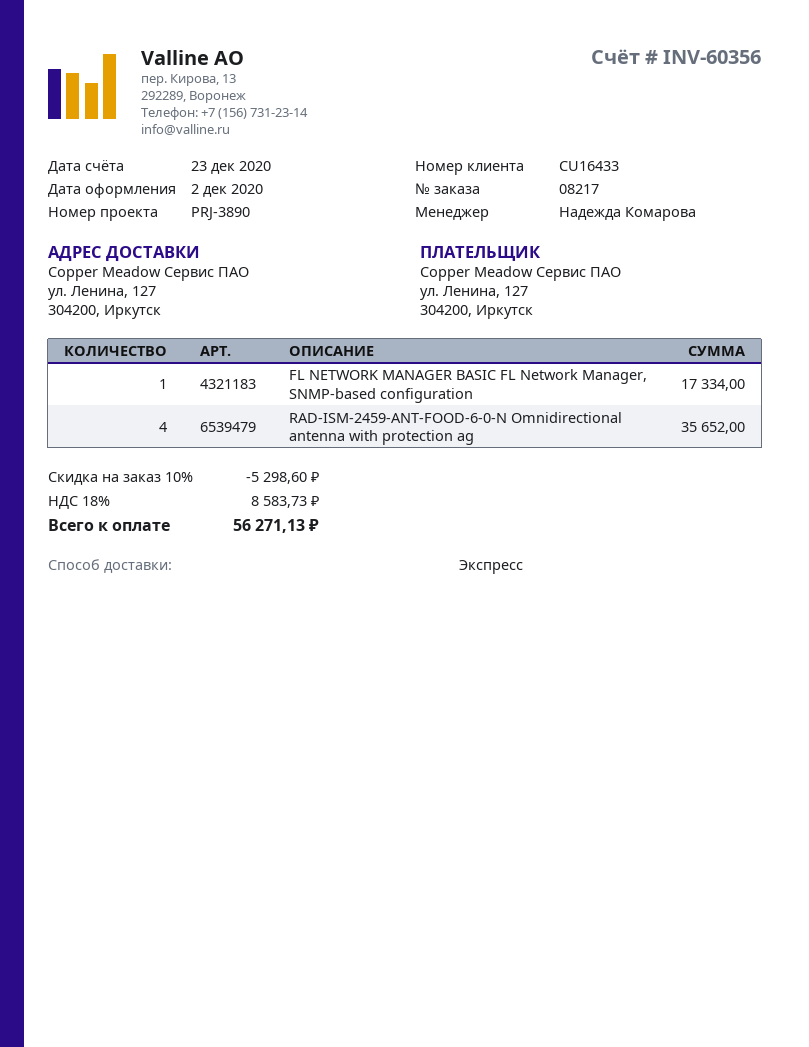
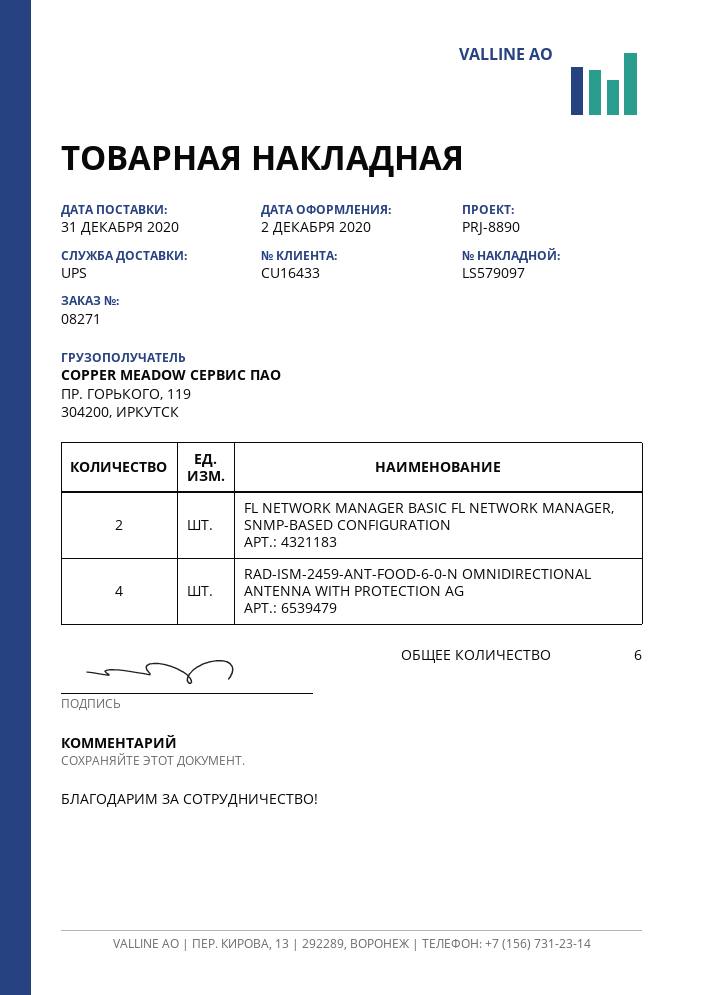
order number: 08217 -> 08271
reference: PRJ-3890 -> PRJ-8890
shipping method: express -> UPS
ship to: ул. Ленина, 127, 304200, Иркутск -> ПР. ГОРЬКОГО, 119, 304200, ИРКУТСК
FL NETWORK MANAGER BASIC FL Network Manager, SNMP-based configuration: 1 -> 2

